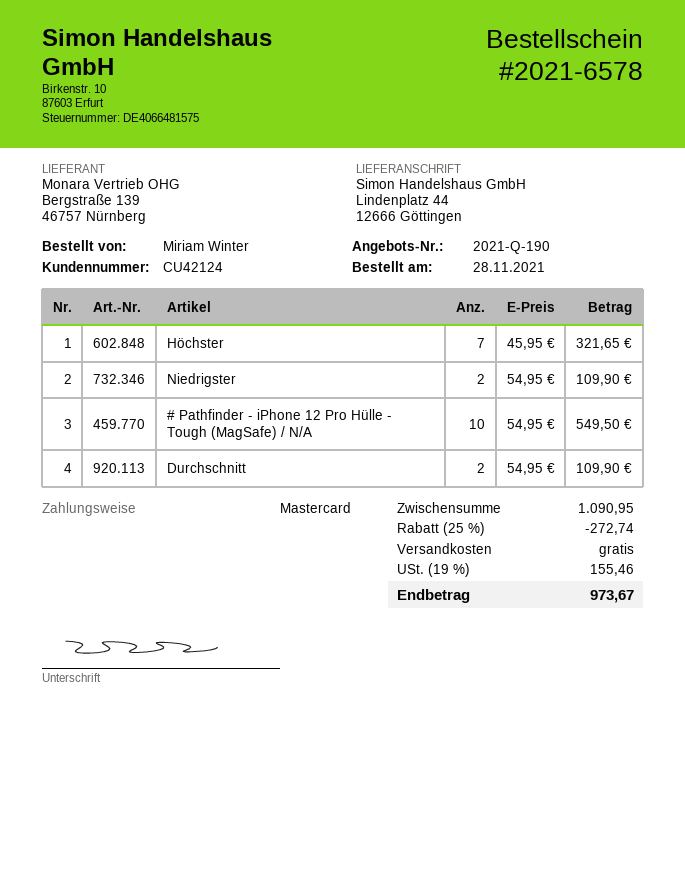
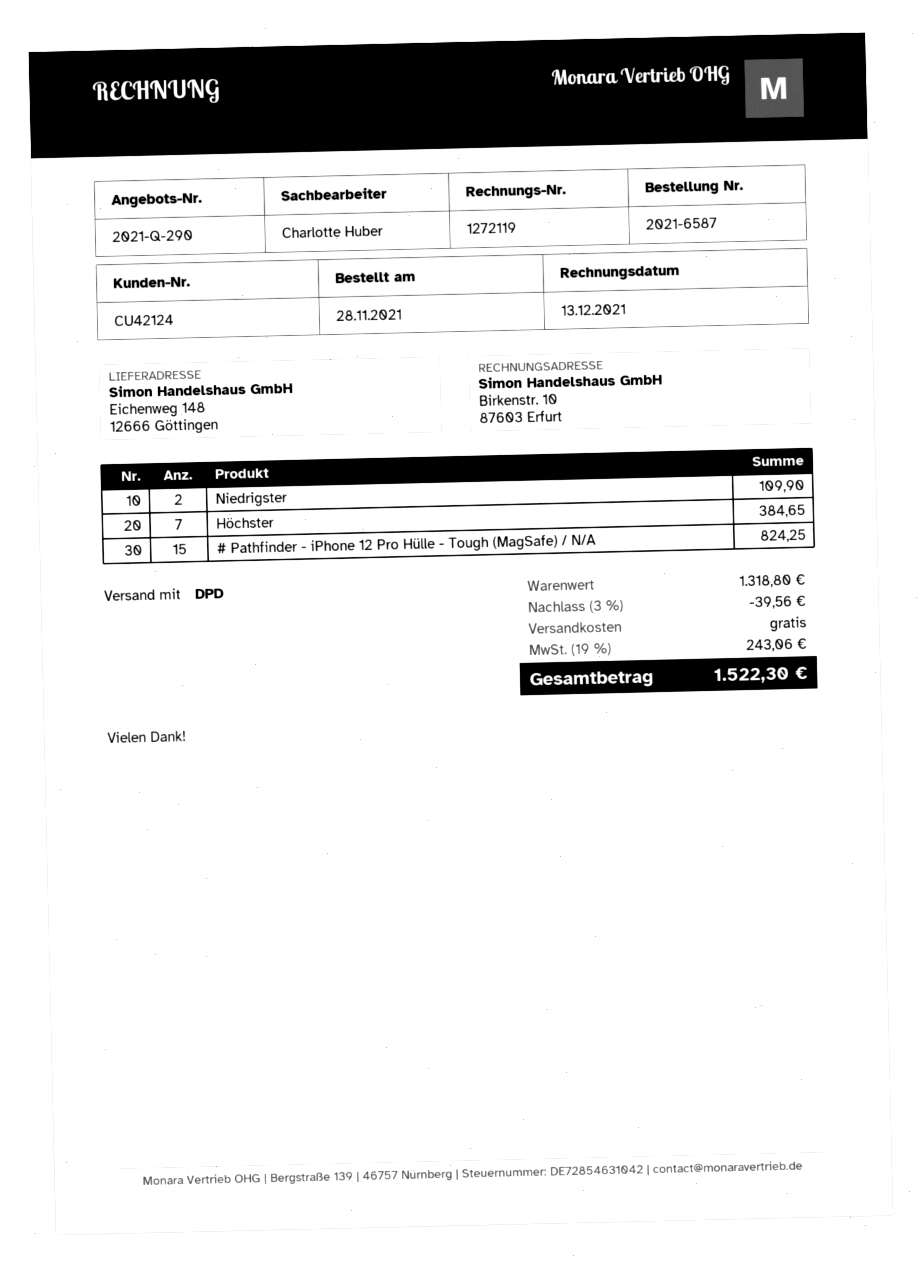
quote number: 2021-Q-190 -> 2021-Q-290
order number: 2021-6578 -> 2021-6587
ship to: Lindenplatz 44, 12666 Göttingen -> Eichenweg 148, 12666 Göttingen
Höchster: 7 for 321.65 -> 7 for 384.65
# Pathfinder - iPhone 12 Pro Hülle - Tough (MagSafe) / N/A: 10 for 549.50 -> 15 for 824.25
Durchschnitt: 2 for 109.90 -> none
subtotal: 1090.95 -> 1318.80
discount: 25% = 272.74 -> 3% = 39.56
tax: 19% = 155.46 -> 19% = 243.06
total: 973.67 -> 1522.30

